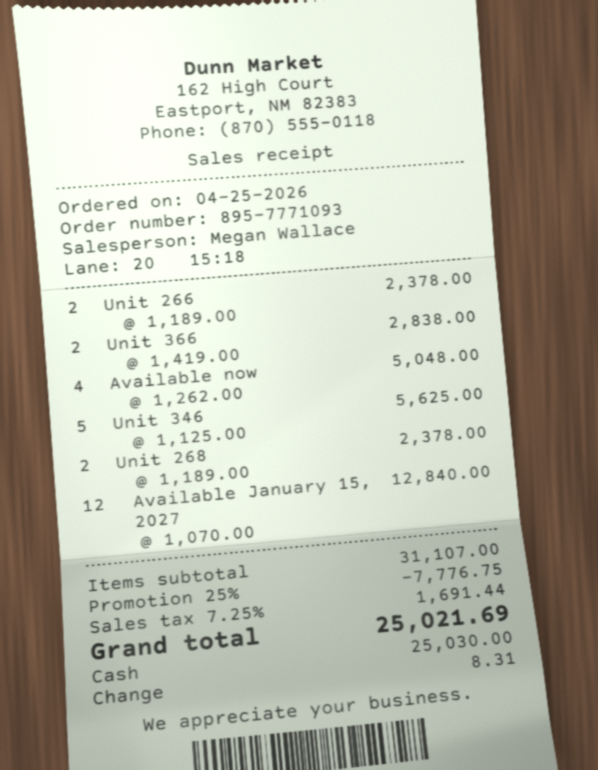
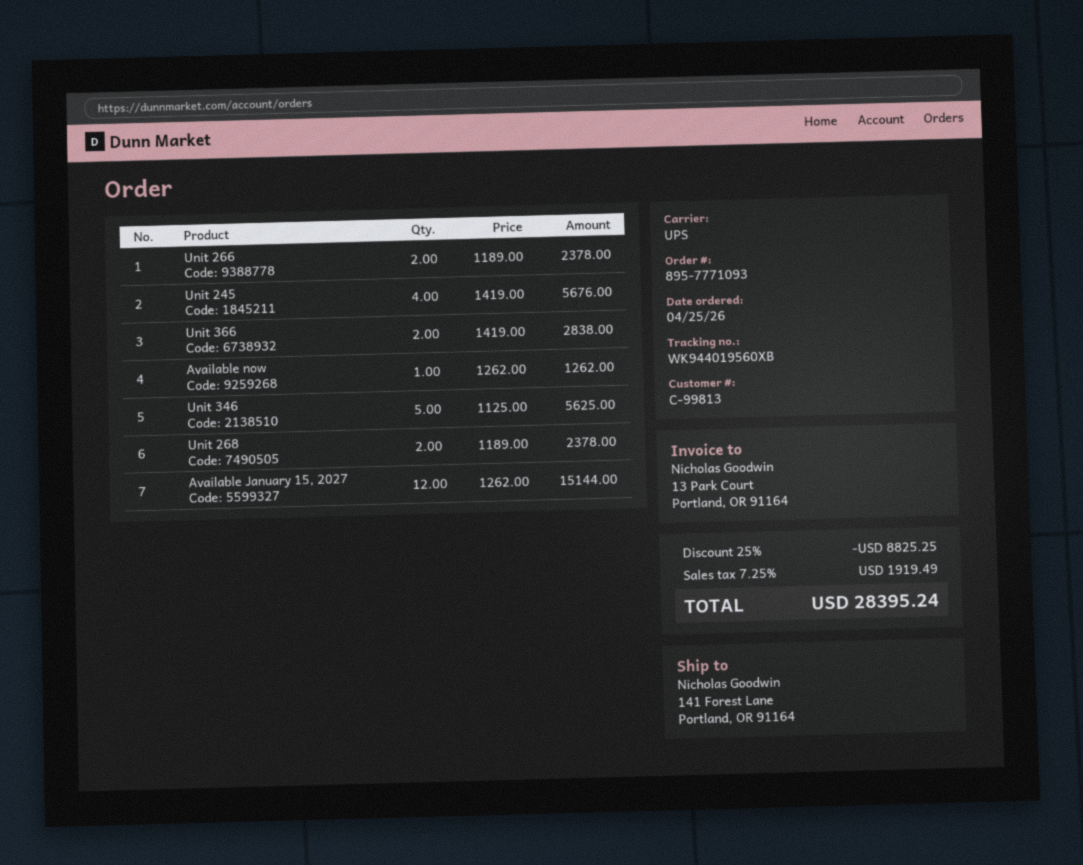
Available now: 4 x 1262.00 = 5048.00 -> 1 x 1262.00 = 1262.00
Available January 15, 2027: 12 x 1070.00 = 12840.00 -> 12 x 1262.00 = 15144.00
Unit 245: none -> 4 x 1419.00 = 5676.00
discount: 25% = 7776.75 -> 25% = 8825.25
tax: 7.25% = 1691.44 -> 7.25% = 1919.49
total: 25021.69 -> 28395.24

